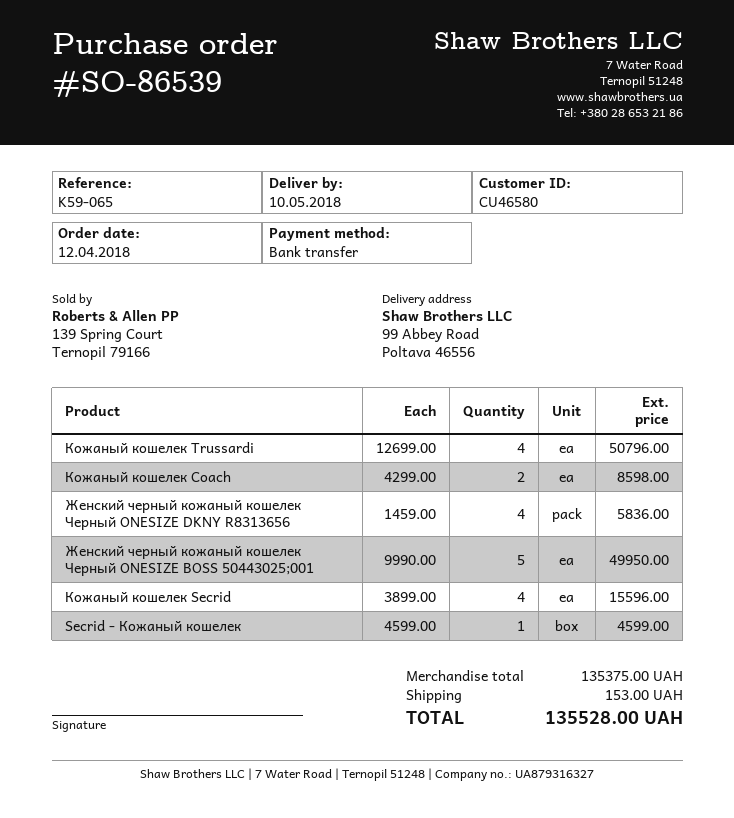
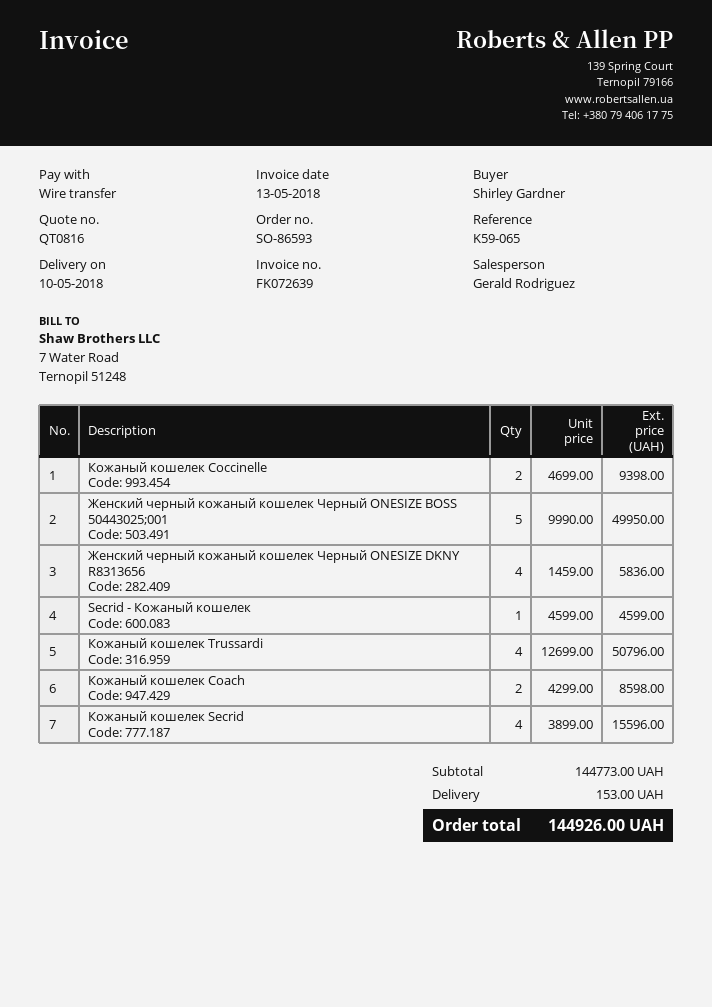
order number: SO-86539 -> SO-86593
Кожаный кошелек Coccinelle: none -> 2 x 4699.00 = 9398.00
subtotal: 135375.00 -> 144773.00
total: 135528.00 -> 144926.00

